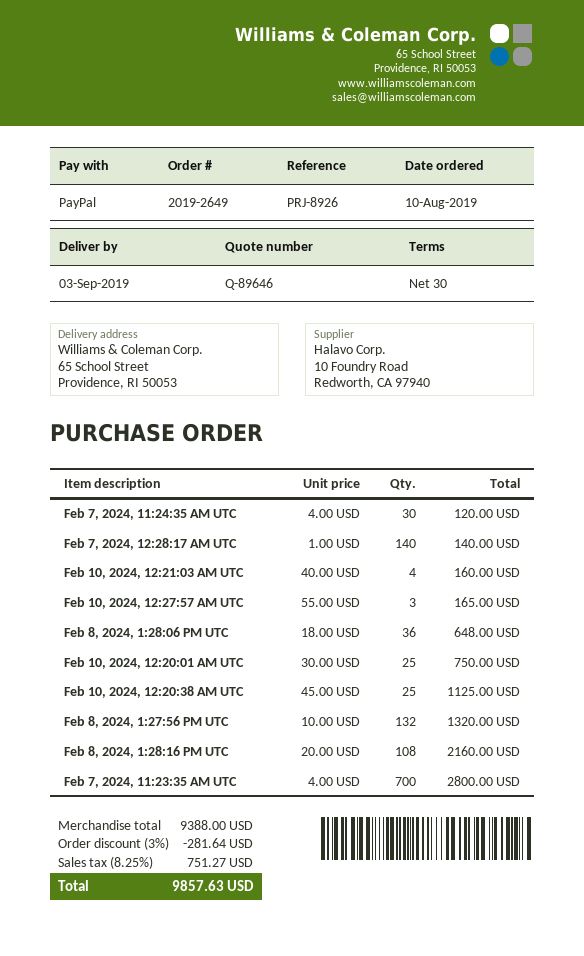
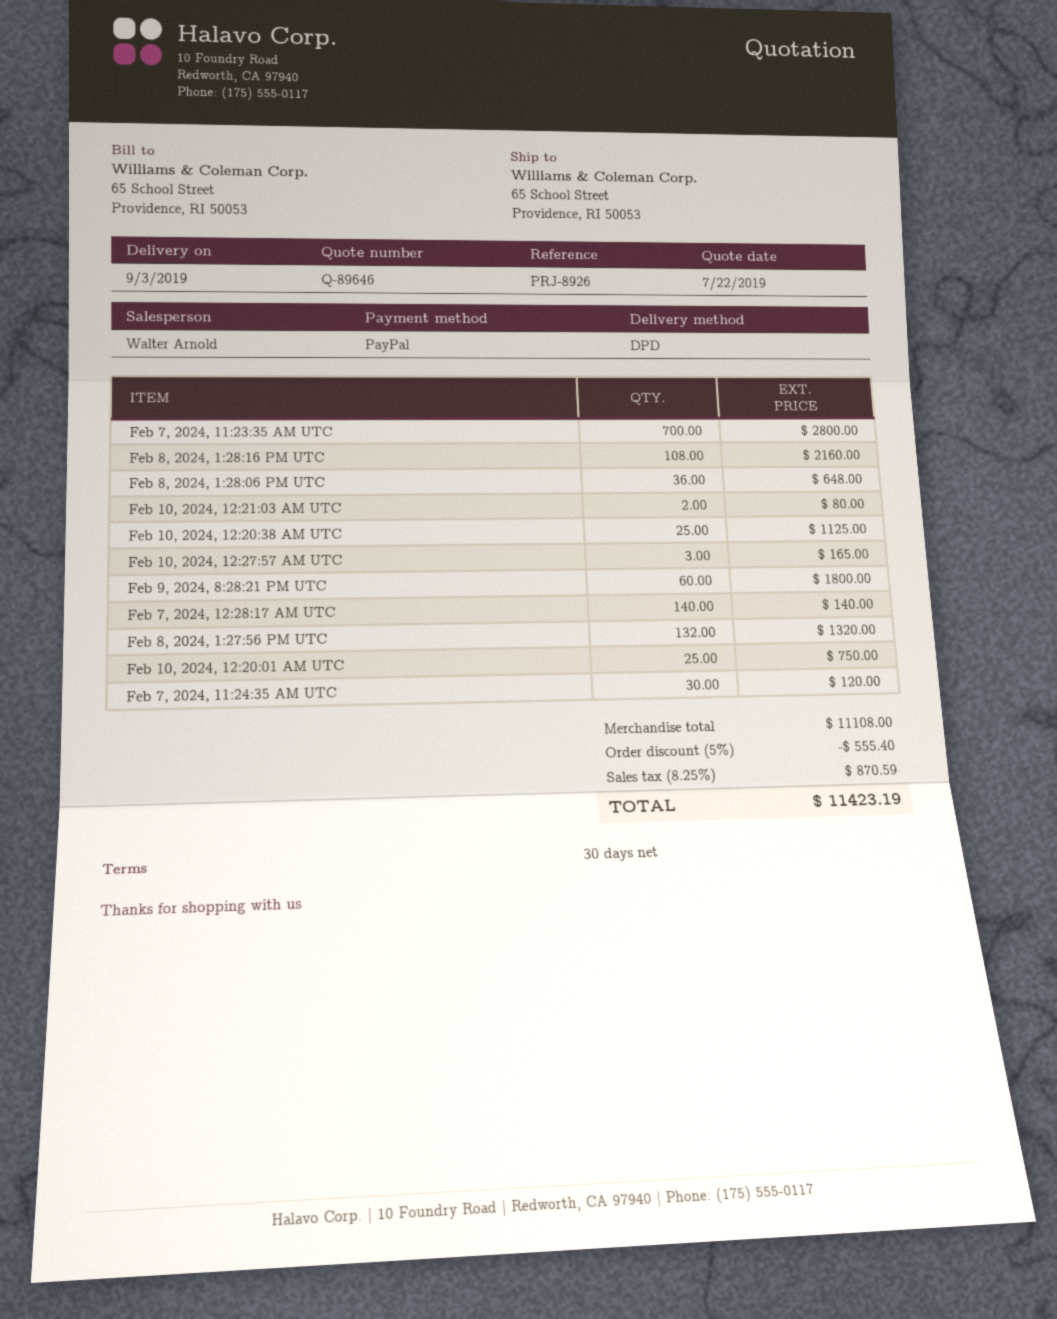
Feb 10, 2024, 12:21:03 AM UTC: 4 for 160.00 -> 2 for 80.00
Feb 9, 2024, 8:28:21 PM UTC: none -> 60 for 1800.00
subtotal: 9388.00 -> 11108.00
discount: 3% = 281.64 -> 5% = 555.40
tax: 8.25% = 751.27 -> 8.25% = 870.59
total: 9857.63 -> 11423.19

